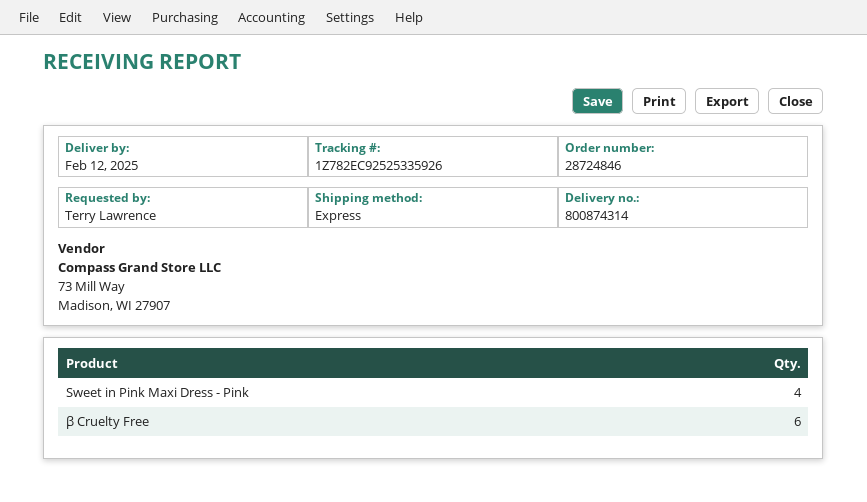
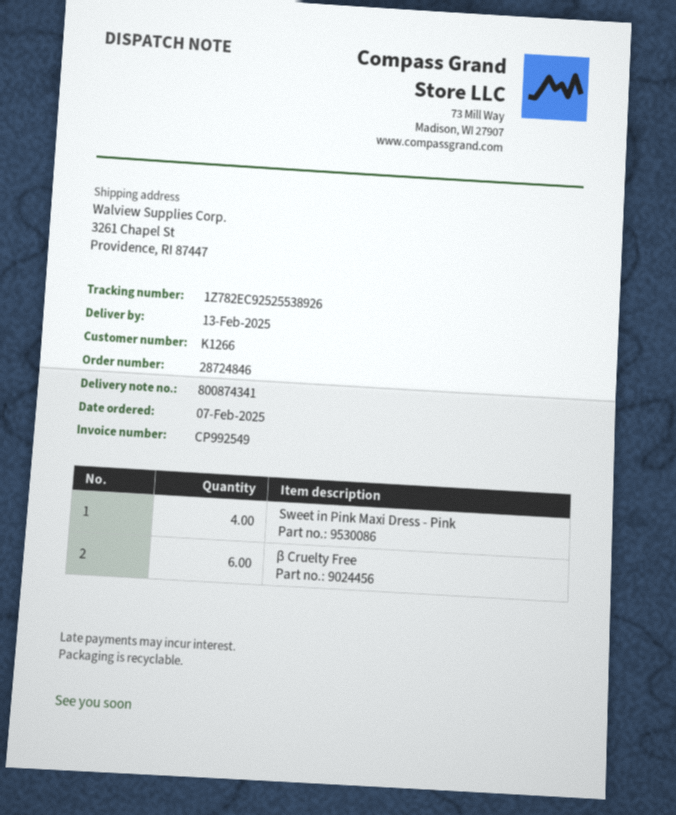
delivery note number: 800874314 -> 800874341
delivery date: 2025-02-12 -> 2025-02-13
tracking number: 1Z782EC92525335926 -> 1Z782EC92525538926

